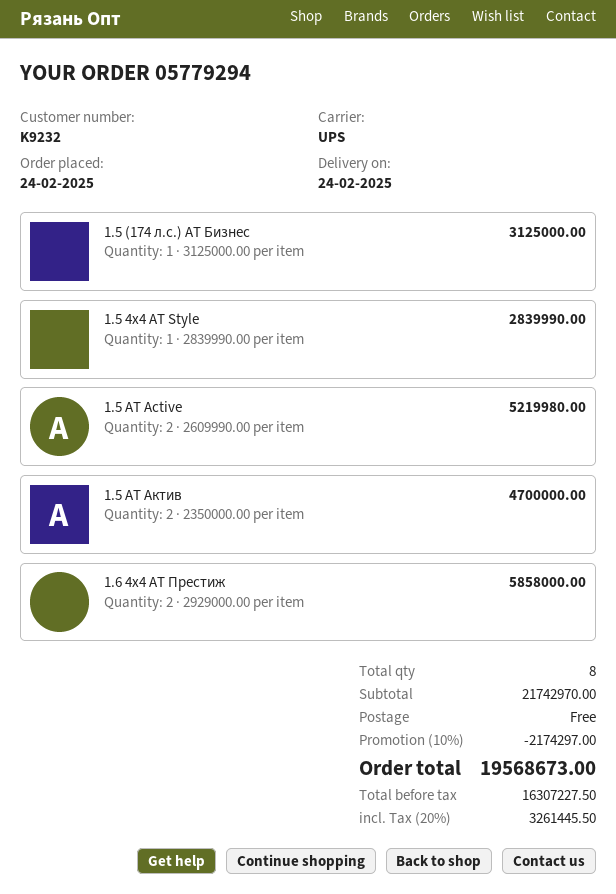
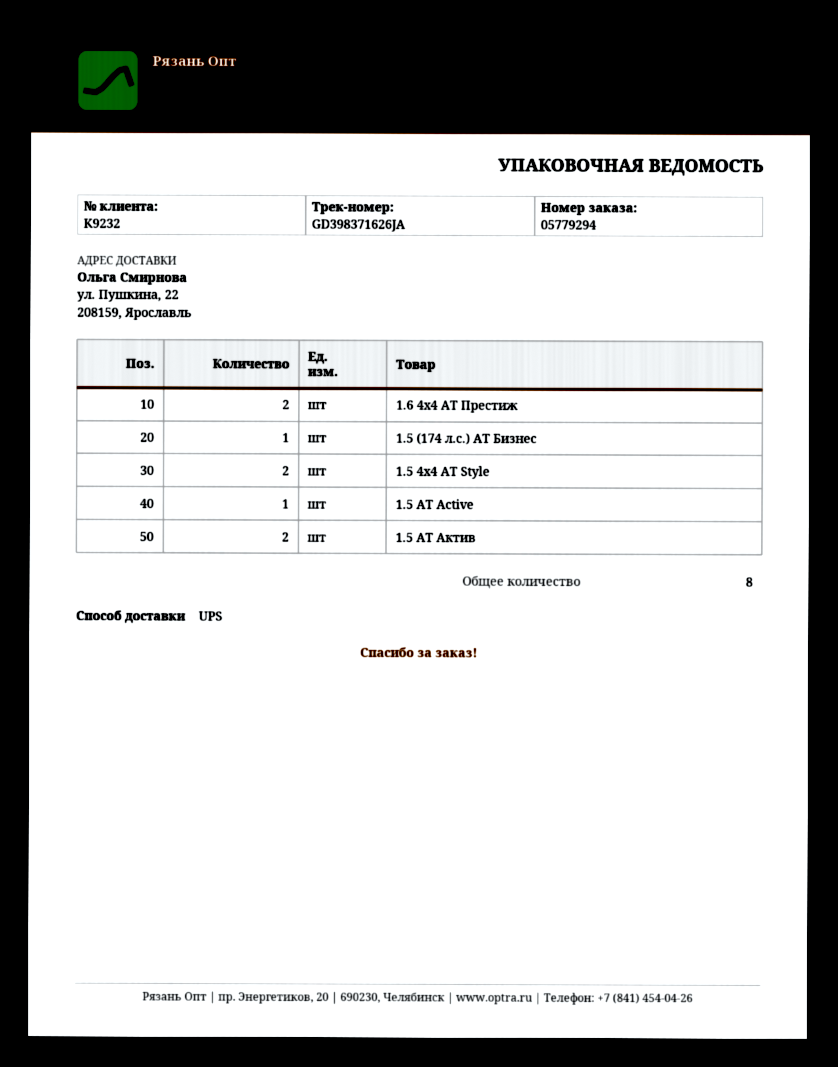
1.5 4x4 AT Style: 1 -> 2
1.5 AT Active: 2 -> 1

